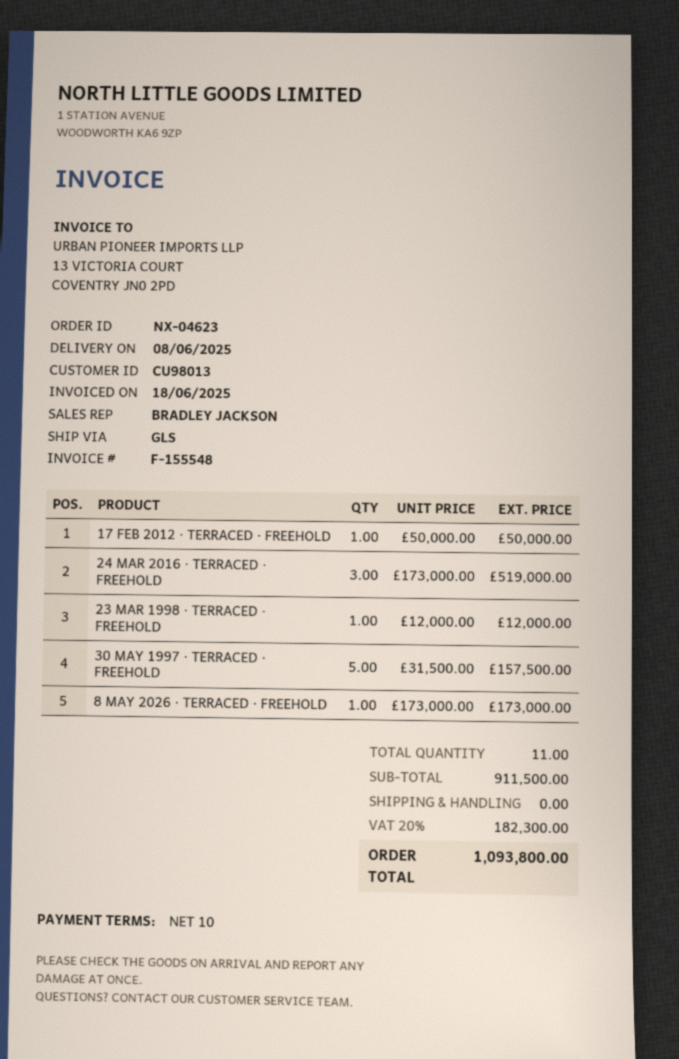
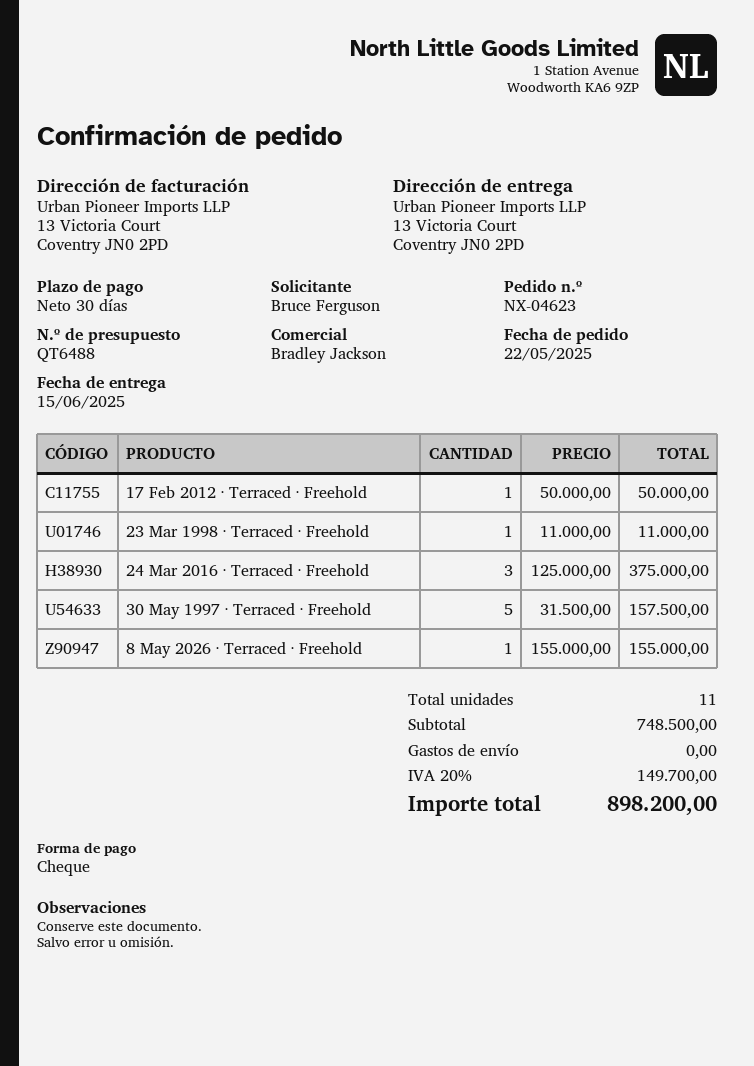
delivery date: 2025-06-08 -> 2025-06-15
payment terms: 10 days -> 30 days
24 MAR 2016 · TERRACED · FREEHOLD: 3 x 173000.00 = 519000.00 -> 3 x 125000.00 = 375000.00
23 MAR 1998 · TERRACED · FREEHOLD: 1 x 12000.00 = 12000.00 -> 1 x 11000.00 = 11000.00
8 MAY 2026 · TERRACED · FREEHOLD: 1 x 173000.00 = 173000.00 -> 1 x 155000.00 = 155000.00
subtotal: 911500.00 -> 748500.00
tax: 20% = 182300.00 -> 20% = 149700.00
total: 1093800.00 -> 898200.00

